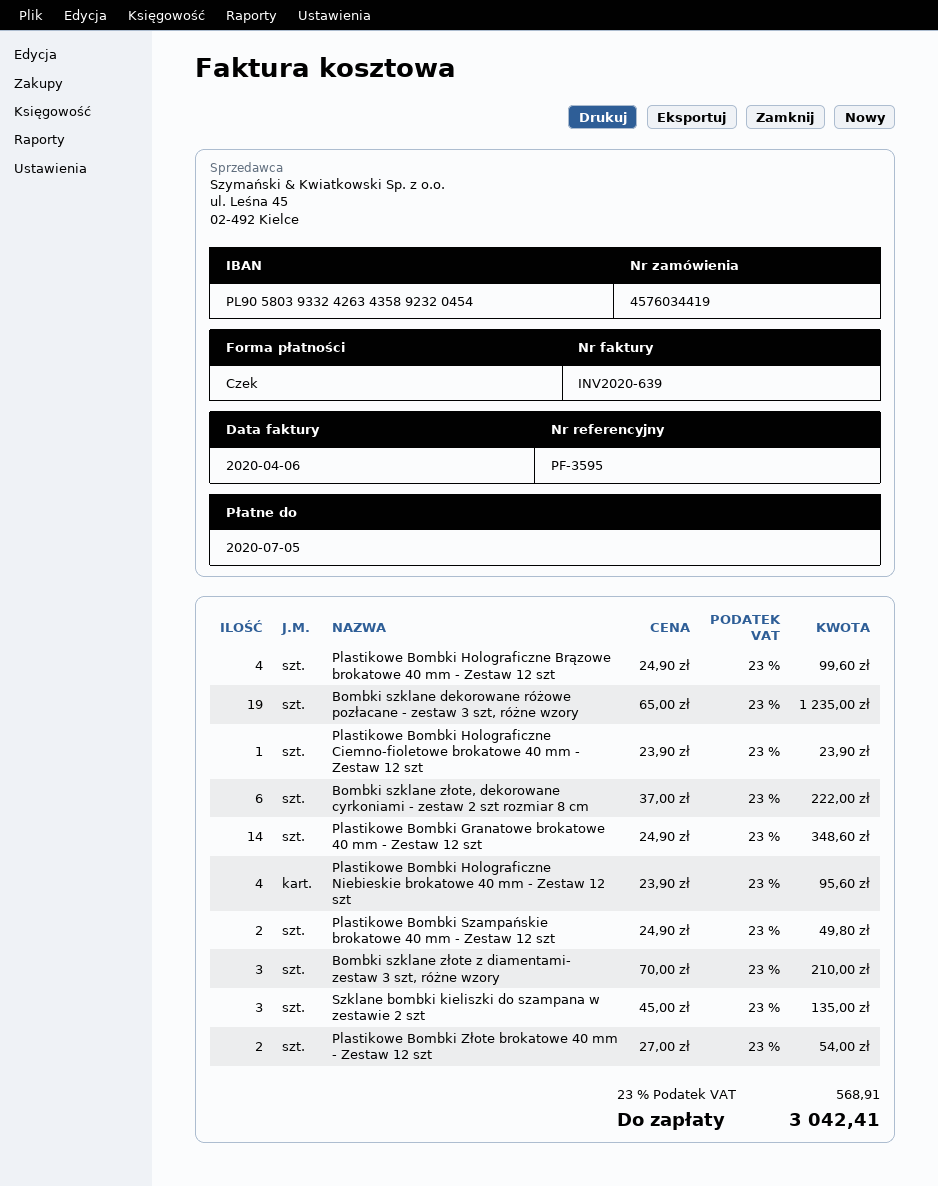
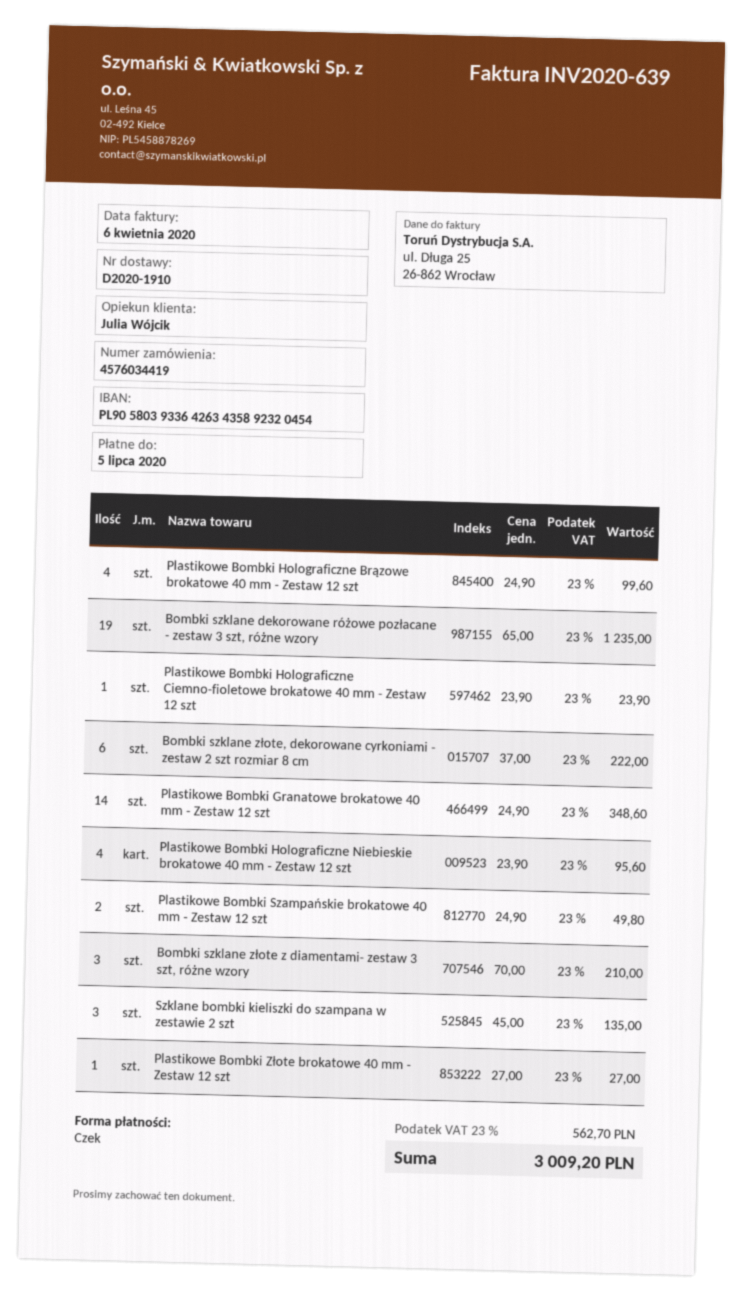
bank account: PL90580393324263435892320454 -> PL90580393364263435892320454
Plastikowe Bombki Złote brokatowe 40 mm - Zestaw 12 szt: 2 x 27.00 = 54.00 -> 1 x 27.00 = 27.00
tax: 23% = 568.91 -> 23% = 562.70
total: 3042.41 -> 3009.20

